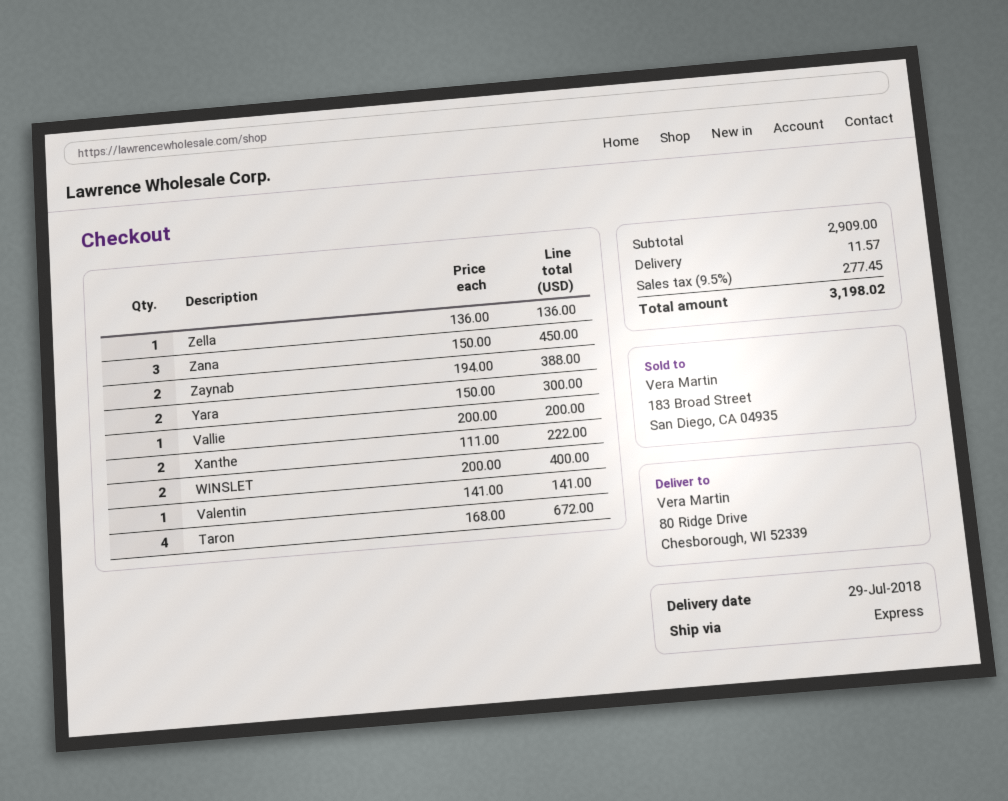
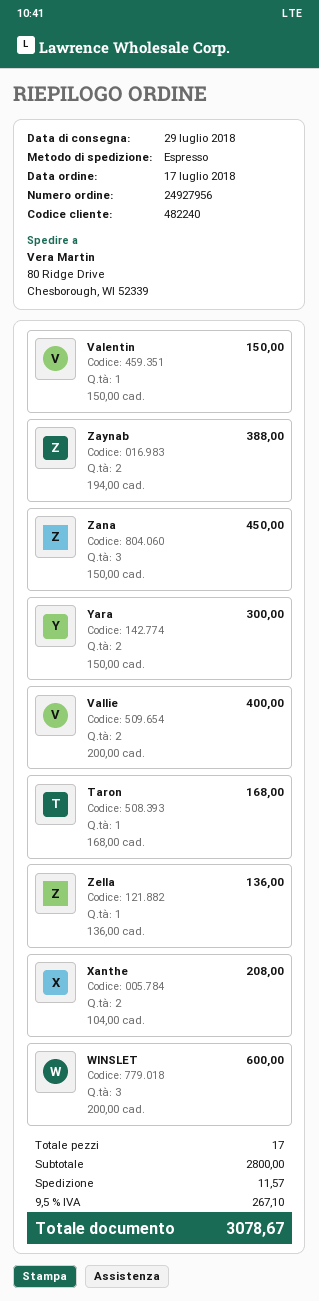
Vallie: 1 x 200.00 = 200.00 -> 2 x 200.00 = 400.00
Xanthe: 2 x 111.00 = 222.00 -> 2 x 104.00 = 208.00
WINSLET: 2 x 200.00 = 400.00 -> 3 x 200.00 = 600.00
Valentin: 1 x 141.00 = 141.00 -> 1 x 150.00 = 150.00
Taron: 4 x 168.00 = 672.00 -> 1 x 168.00 = 168.00
subtotal: 2909.00 -> 2800.00
tax: 9.5% = 277.45 -> 9.5% = 267.10
total: 3198.02 -> 3078.67

